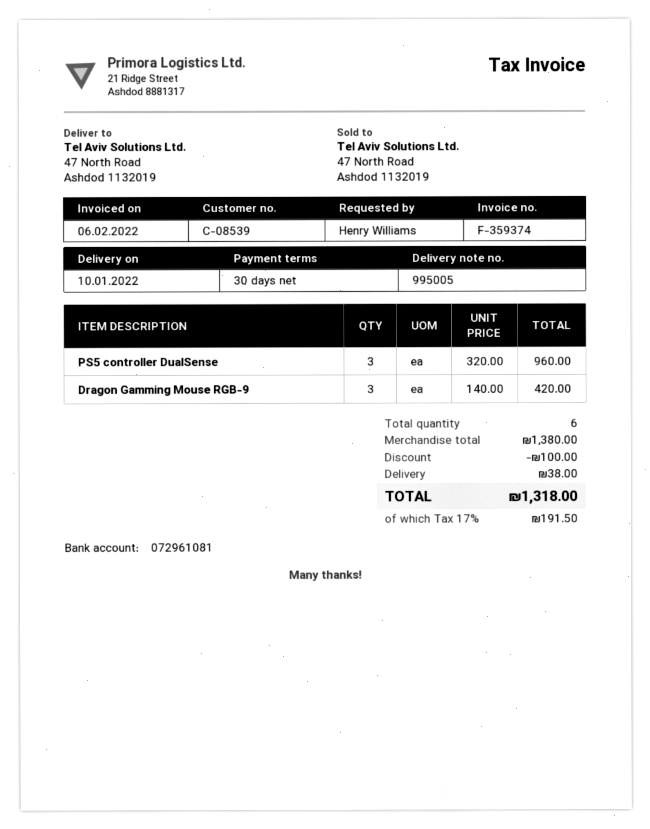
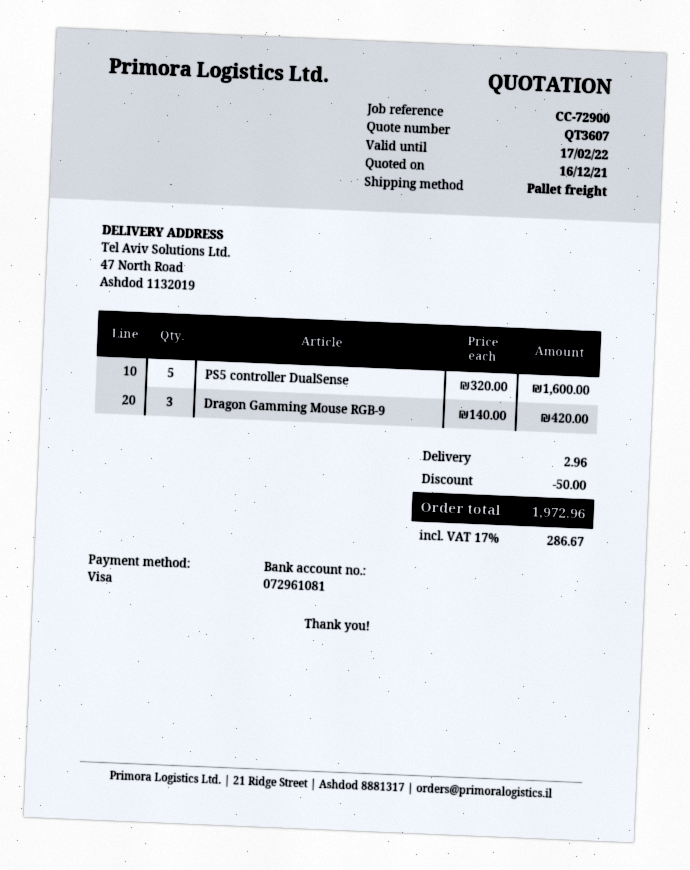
PS5 controller DualSense: 3 x 320.00 = 960.00 -> 5 x 320.00 = 1600.00
discount: 100.00 -> 50.00
shipping: 38.00 -> 2.96
tax: 17% = 191.50 -> 17% = 286.67
total: 1318.00 -> 1972.96

